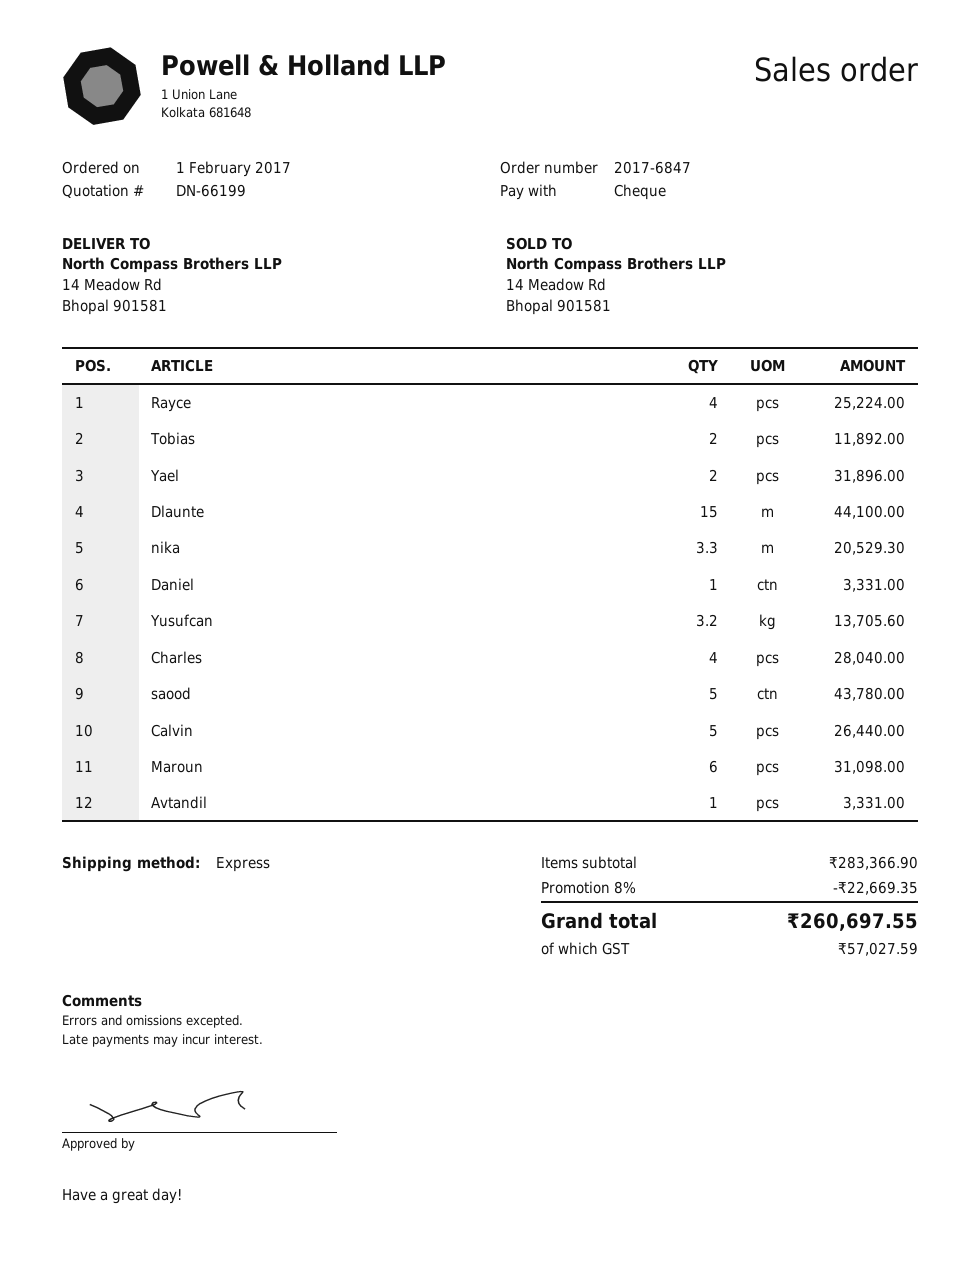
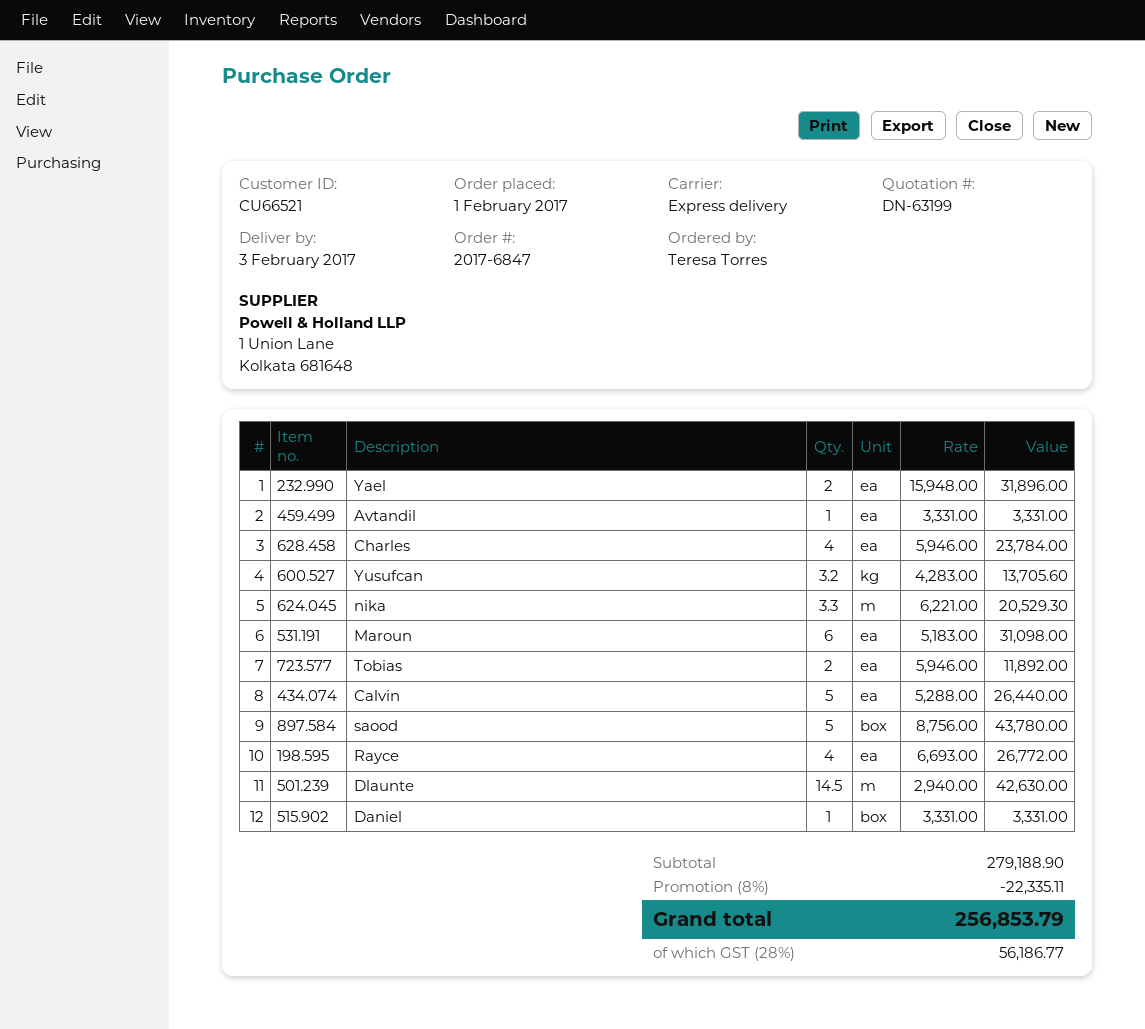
quote number: DN-66199 -> DN-63199
Rayce: 4 for 25224.00 -> 4 for 26772.00
Dlaunte: 15 for 44100.00 -> 14.5 for 42630.00
Charles: 4 for 28040.00 -> 4 for 23784.00
subtotal: 283366.90 -> 279188.90
discount: 8% = 22669.35 -> 8% = 22335.11
tax: 57027.59 -> 56186.77
total: 260697.55 -> 256853.79

